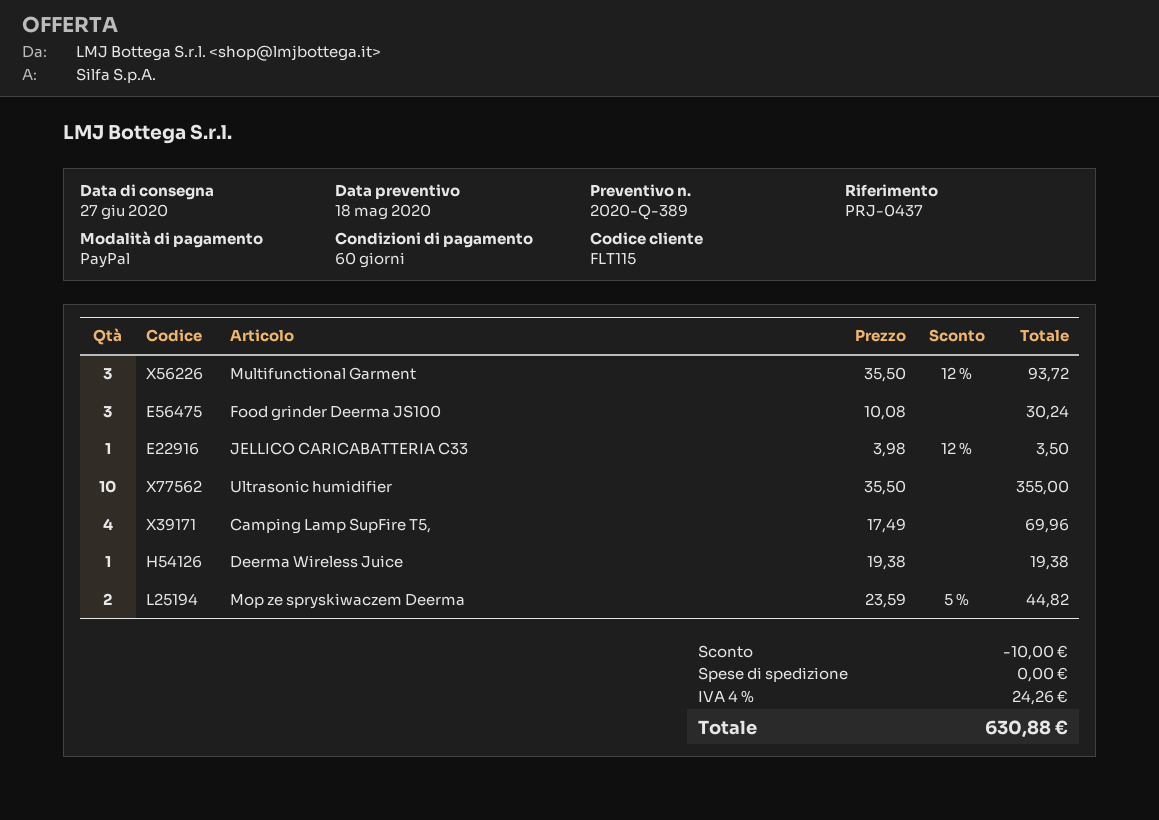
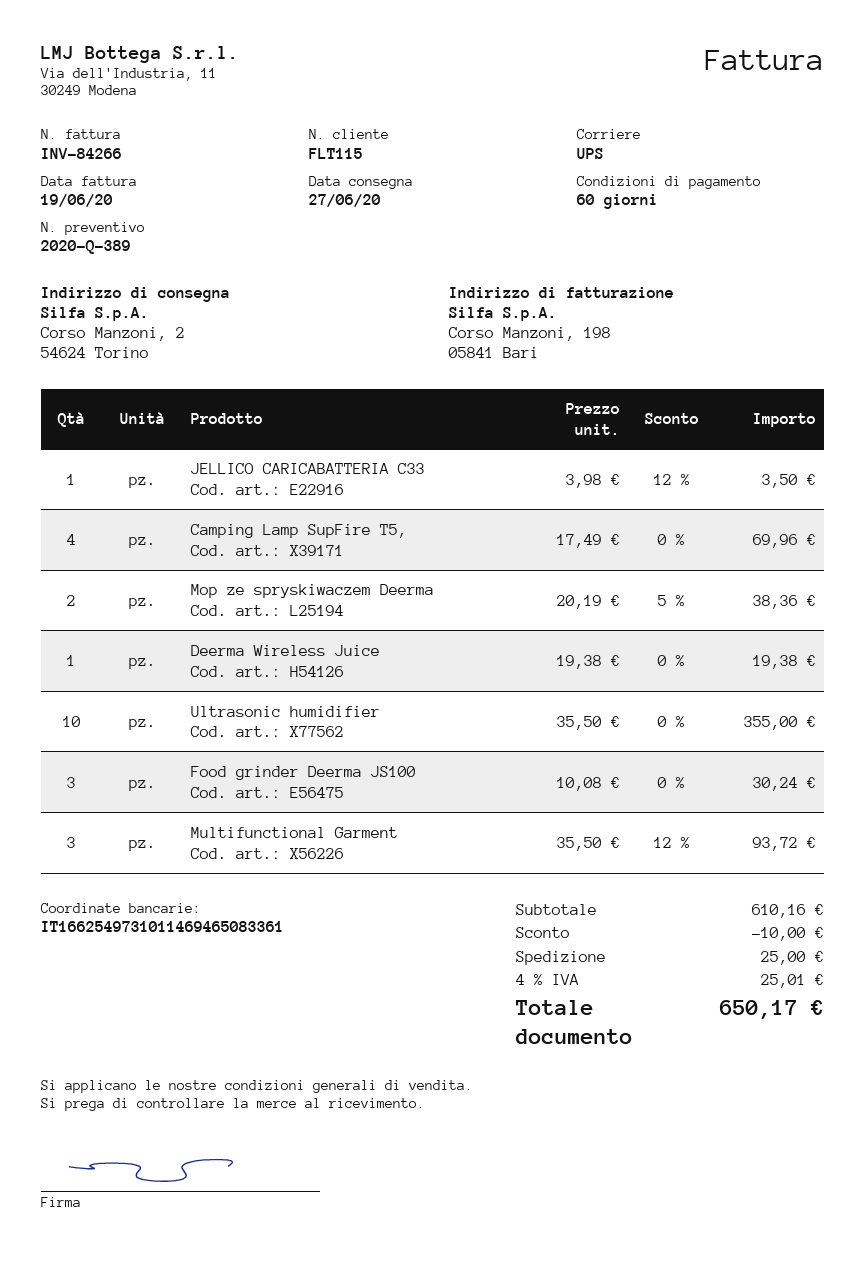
Mop ze spryskiwaczem Deerma: 2 x 23.59 - 5% = 44.82 -> 2 x 20.19 - 5% = 38.36
shipping: 0.00 -> 25.00
tax: 4% = 24.26 -> 4% = 25.01
total: 630.88 -> 650.17

